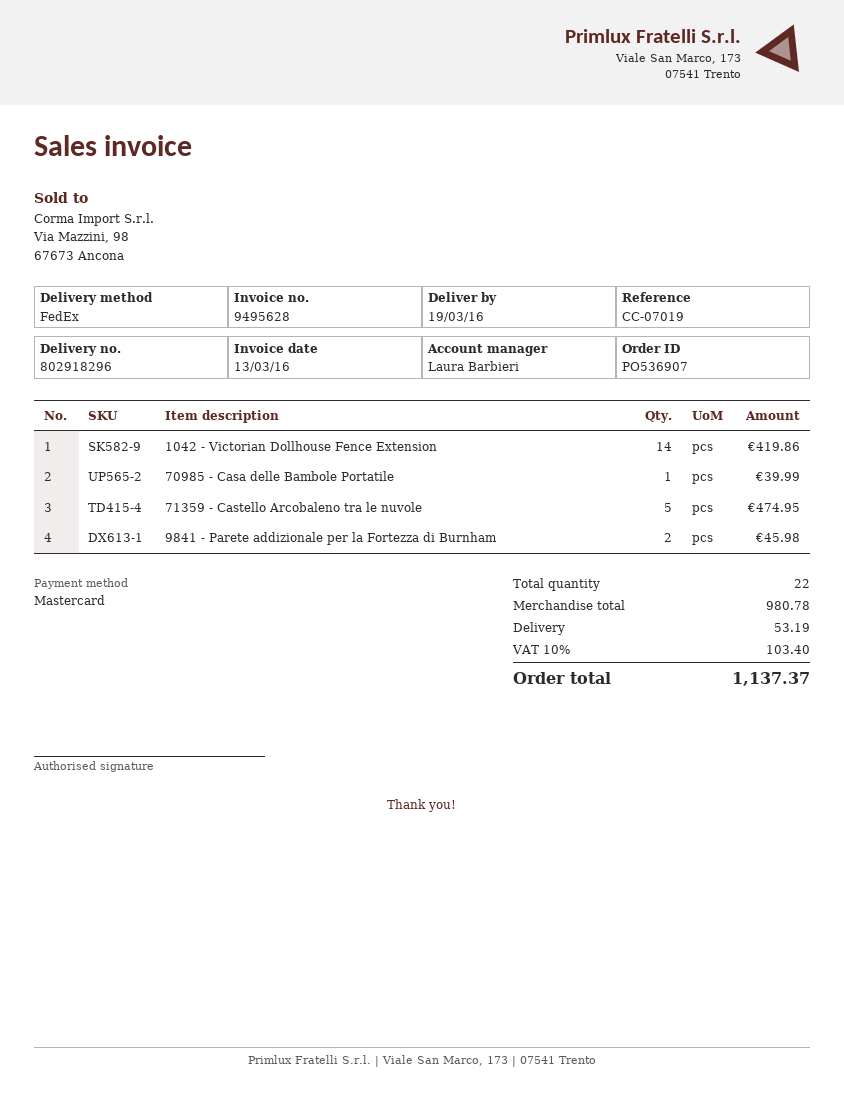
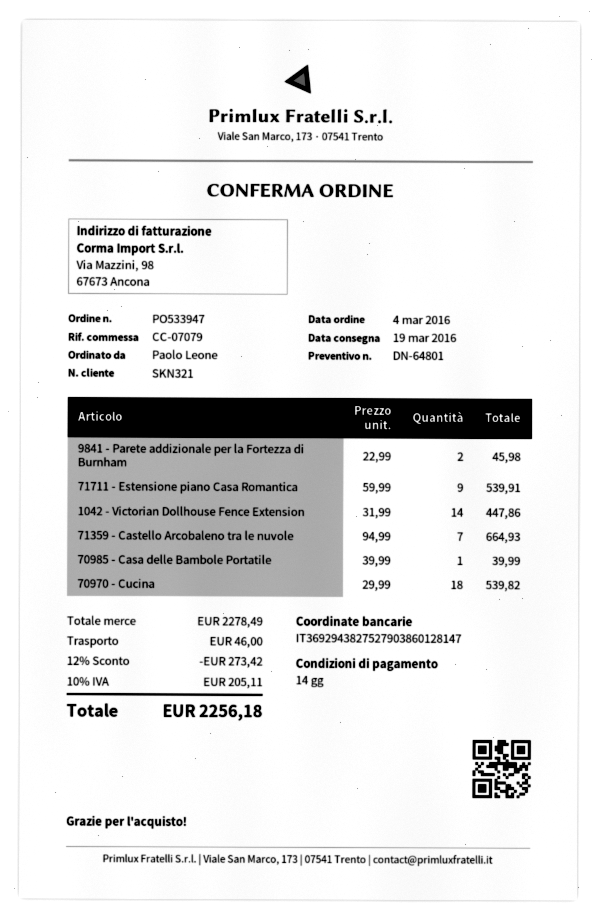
order number: PO536907 -> PO533947
reference: CC-07019 -> CC-07079
1042 - Victorian Dollhouse Fence Extension: 14 for 419.86 -> 14 for 447.86
71359 - Castello Arcobaleno tra le nuvole: 5 for 474.95 -> 7 for 664.93
71711 - Estensione piano Casa Romantica: none -> 9 for 539.91
70970 - Cucina: none -> 18 for 539.82
subtotal: 980.78 -> 2278.49
discount: none -> 12% = 273.42
shipping: 53.19 -> 46.00
tax: 10% = 103.40 -> 10% = 205.11
total: 1137.37 -> 2256.18

